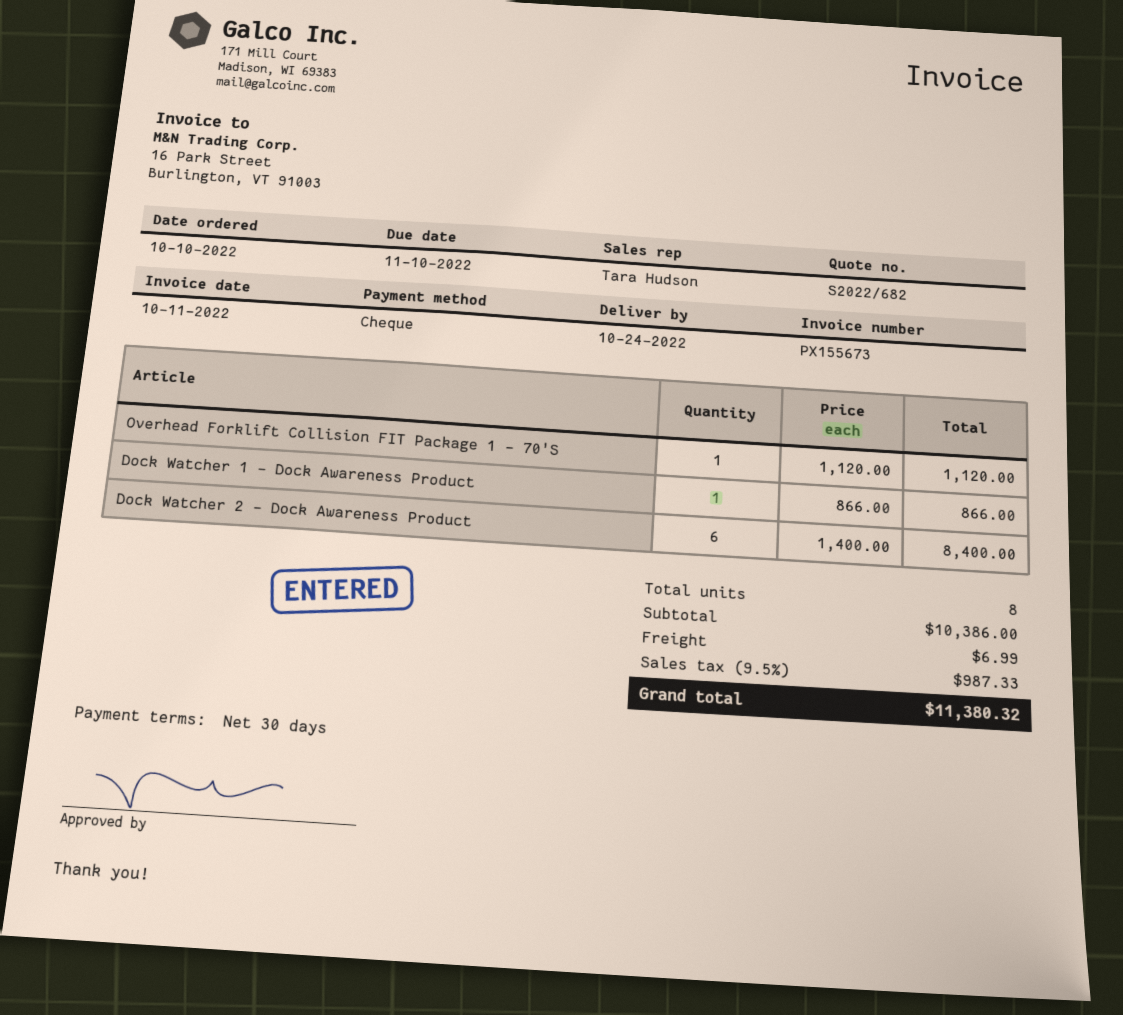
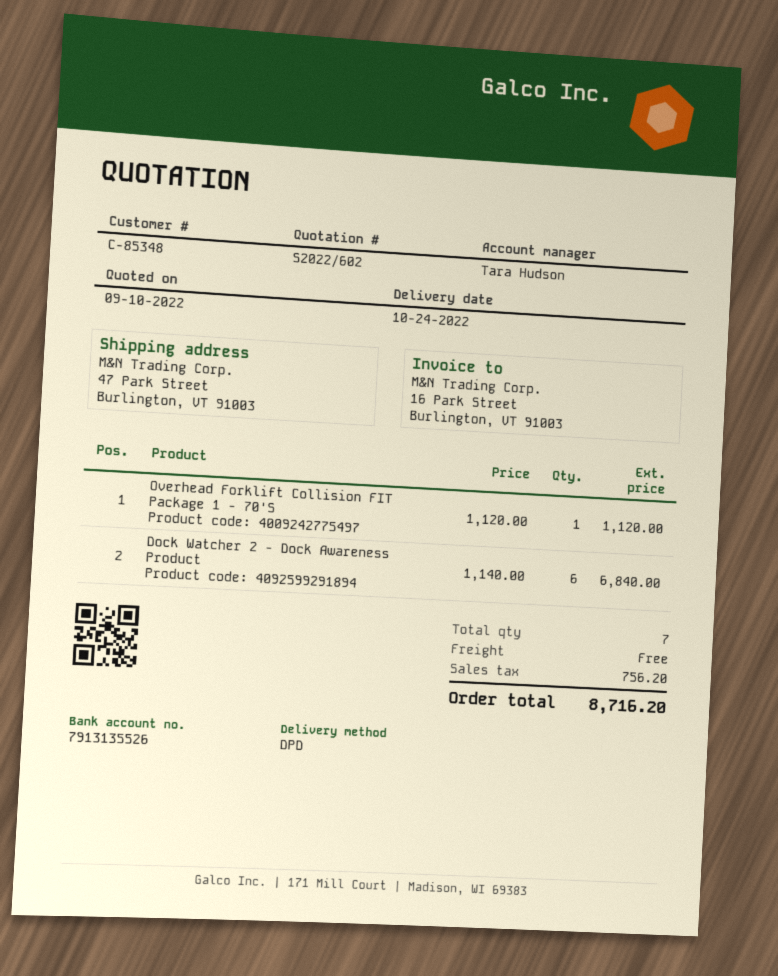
quote number: S2022/682 -> S2022/602
Dock Watcher 1 - Dock Awareness Product: 1 x 866.00 = 866.00 -> none
Dock Watcher 2 - Dock Awareness Product: 6 x 1400.00 = 8400.00 -> 6 x 1140.00 = 6840.00
total quantity: 8 -> 7
shipping: 6.99 -> 0.00
tax: 987.33 -> 756.20
total: 11380.32 -> 8716.20

